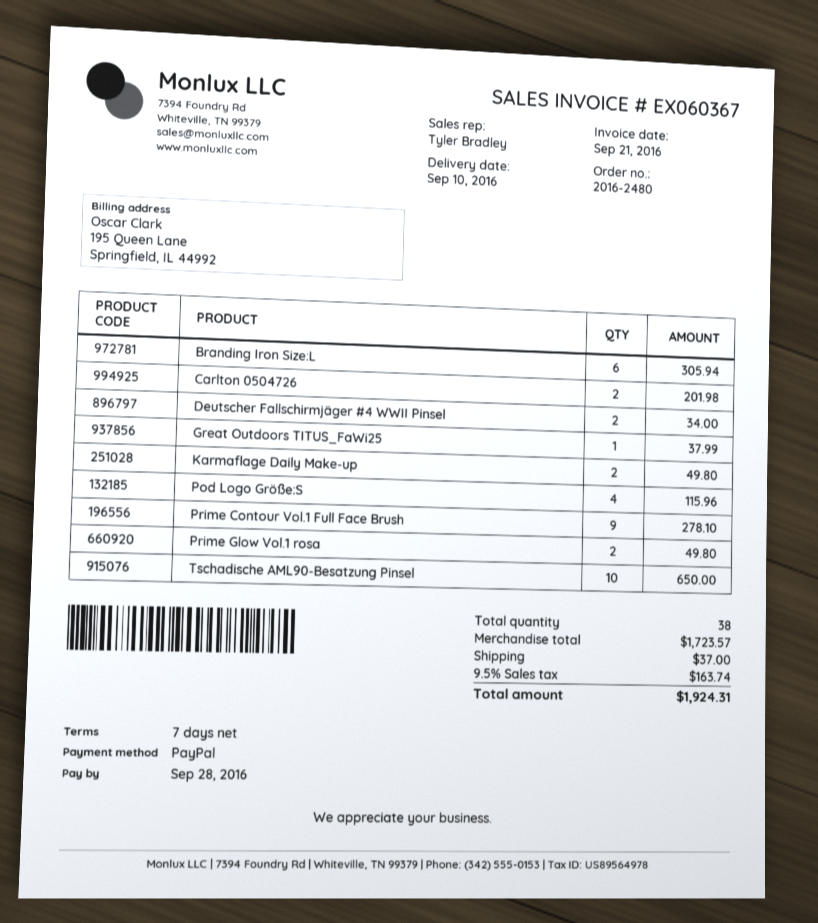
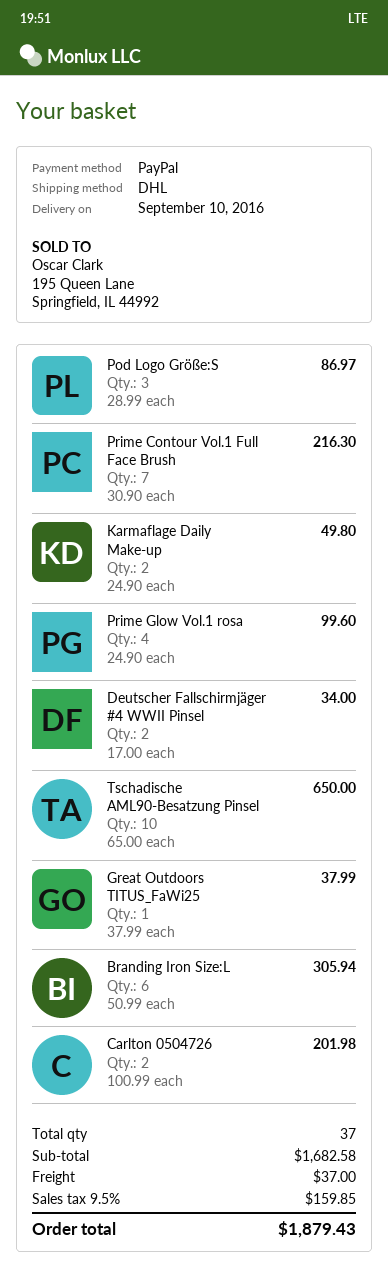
Pod Logo Größe:S: 4 for 115.96 -> 3 for 86.97
Prime Contour Vol.1 Full Face Brush: 9 for 278.10 -> 7 for 216.30
Prime Glow Vol.1 rosa: 2 for 49.80 -> 4 for 99.60
total quantity: 38 -> 37
subtotal: 1723.57 -> 1682.58
tax: 9.5% = 163.74 -> 9.5% = 159.85
total: 1924.31 -> 1879.43

